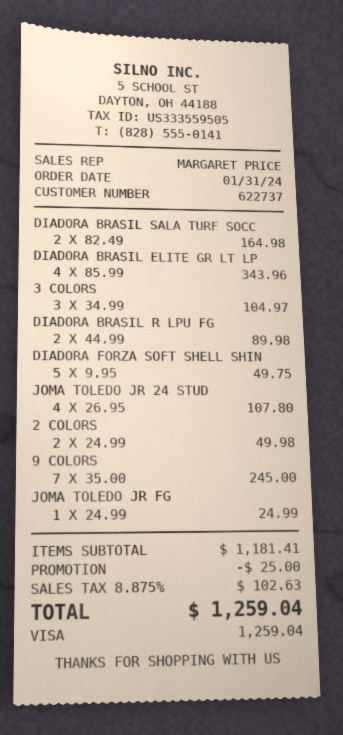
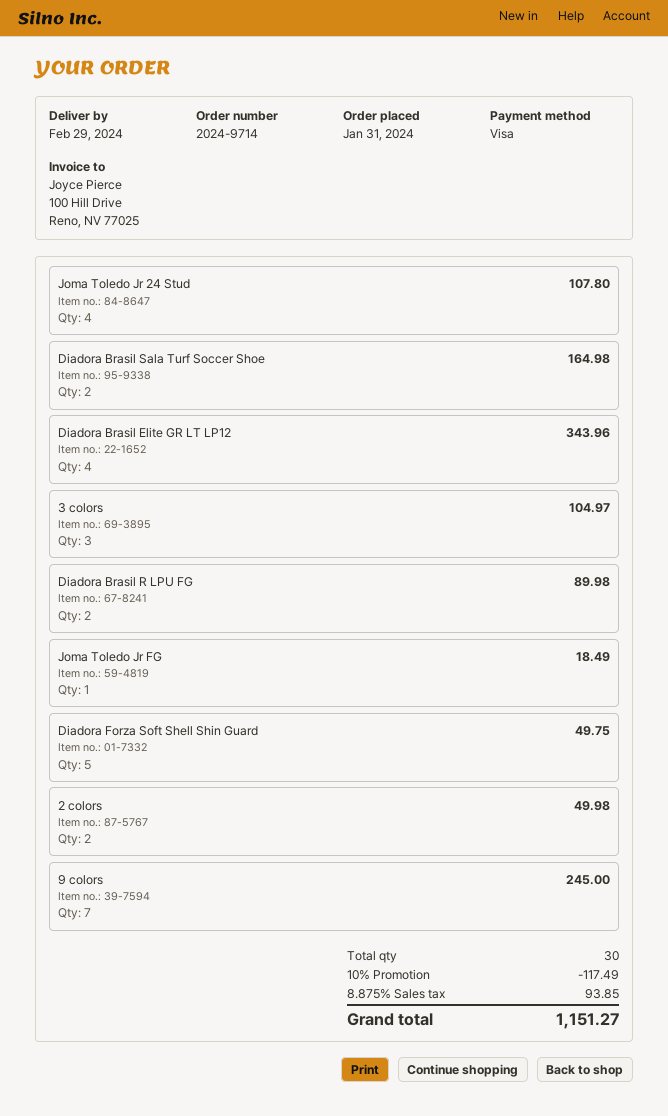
JOMA TOLEDO JR FG: 1 for 24.99 -> 1 for 18.49
discount: 25.00 -> 117.49
tax: 8.875% = 102.63 -> 8.875% = 93.85
total: 1259.04 -> 1151.27

